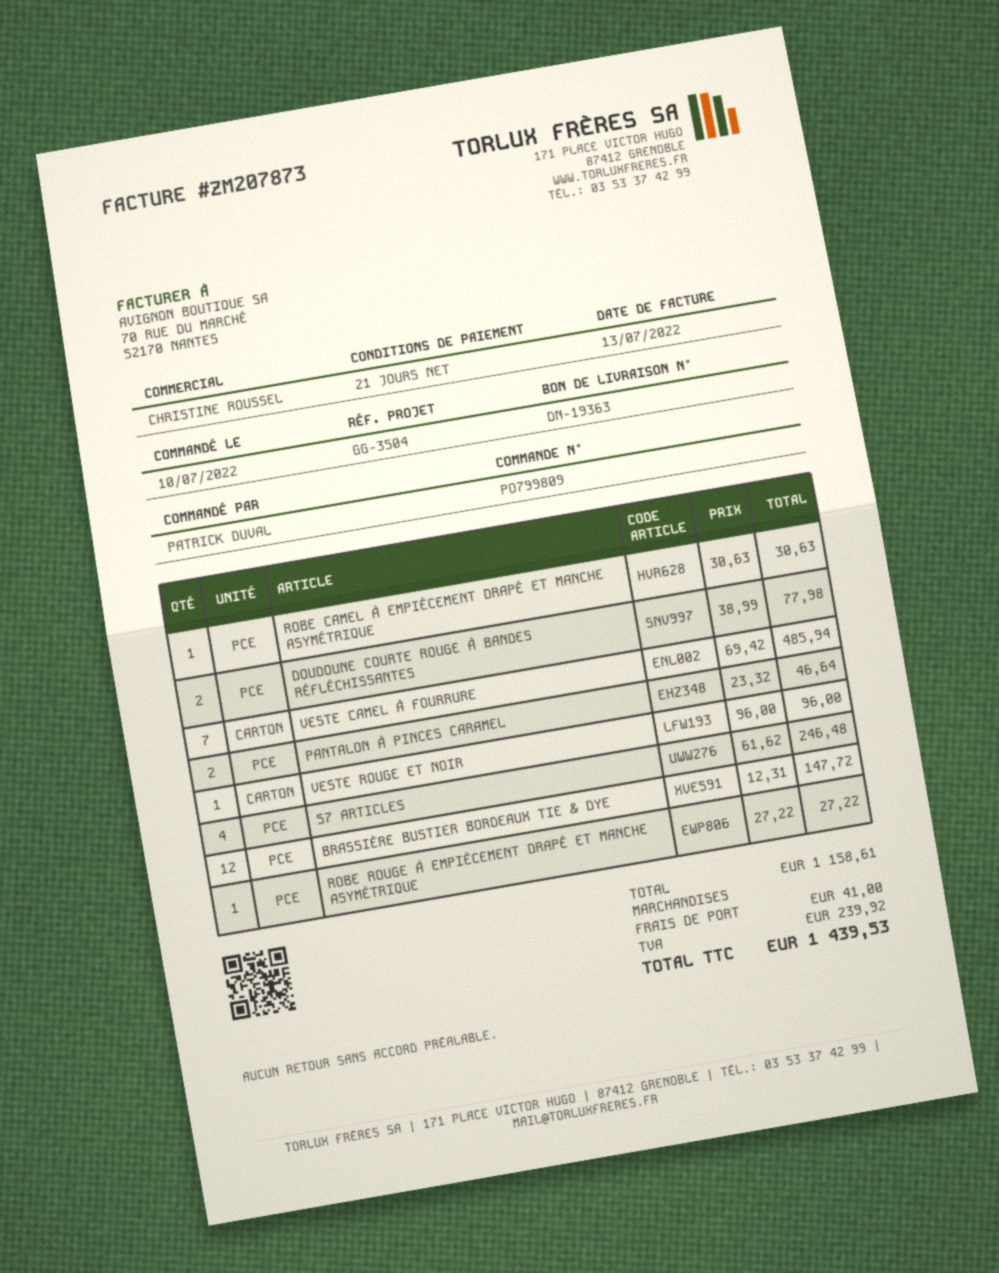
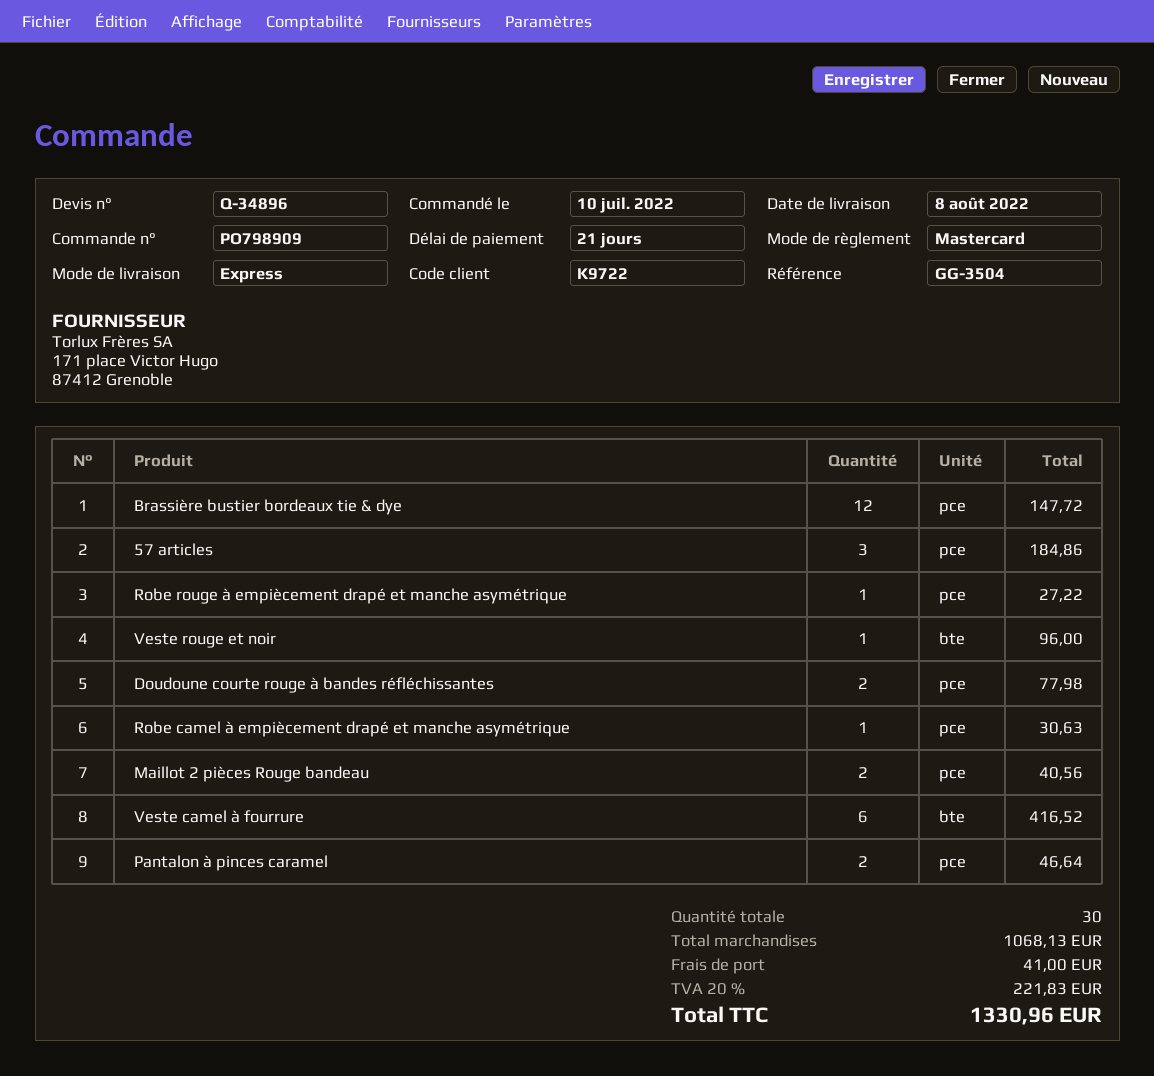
order number: PO799809 -> PO798909
VESTE CAMEL À FOURRURE: 7 for 485.94 -> 6 for 416.52
57 ARTICLES: 4 for 246.48 -> 3 for 184.86
Maillot 2 pièces Rouge bandeau: none -> 2 for 40.56
subtotal: 1158.61 -> 1068.13
tax: 239.92 -> 221.83
total: 1439.53 -> 1330.96

